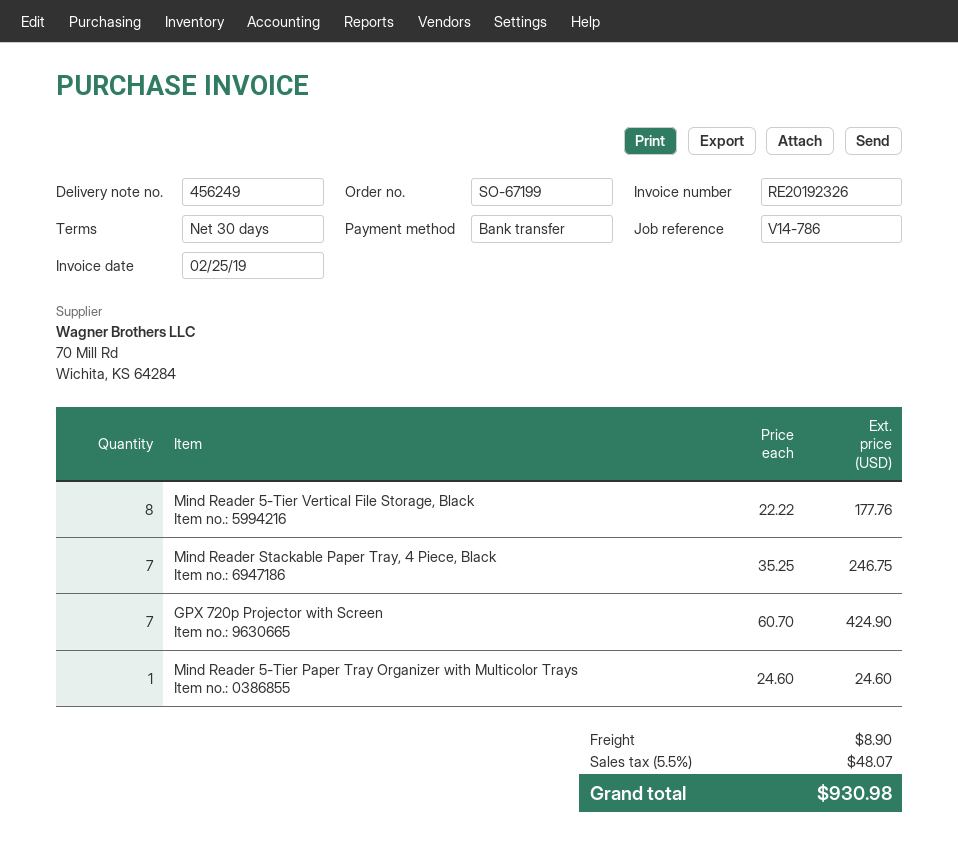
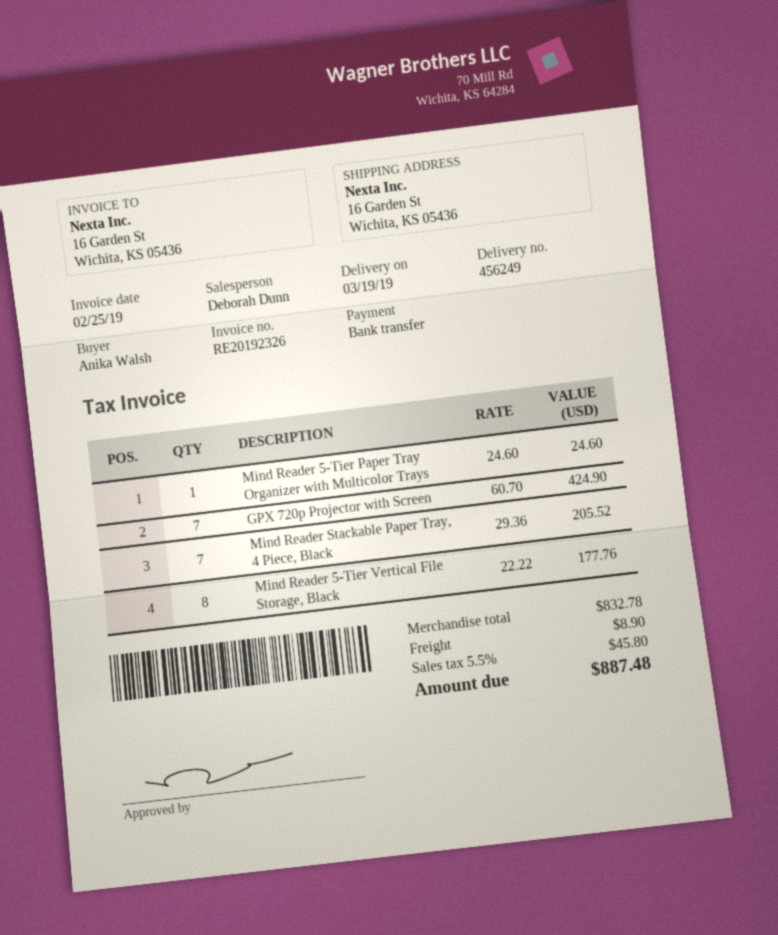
Mind Reader Stackable Paper Tray, 4 Piece, Black: 7 x 35.25 = 246.75 -> 7 x 29.36 = 205.52
tax: 5.5% = 48.07 -> 5.5% = 45.80
total: 930.98 -> 887.48

